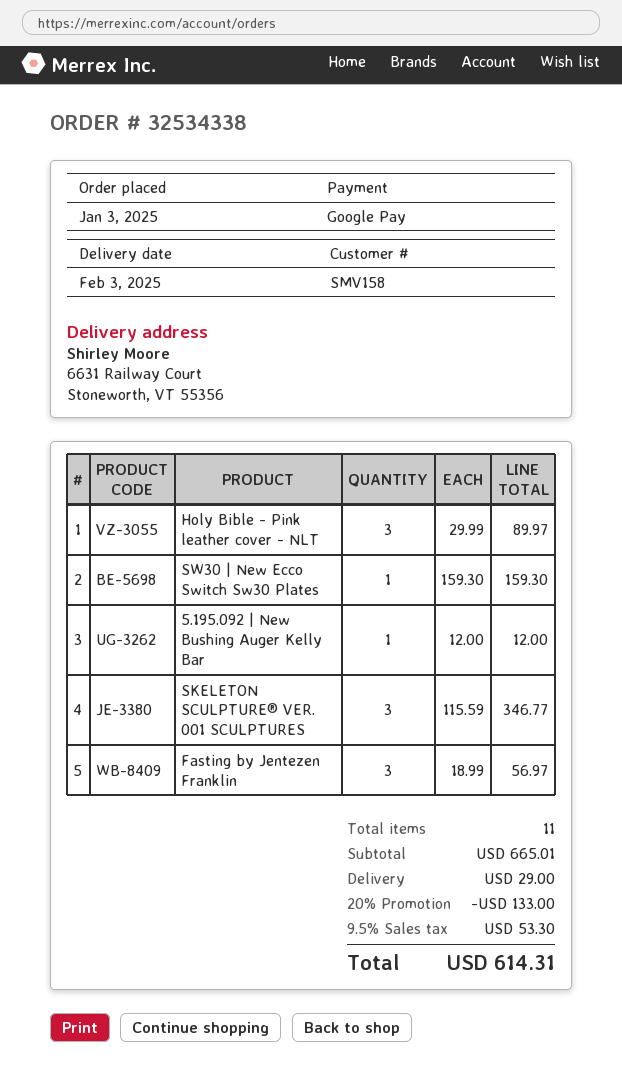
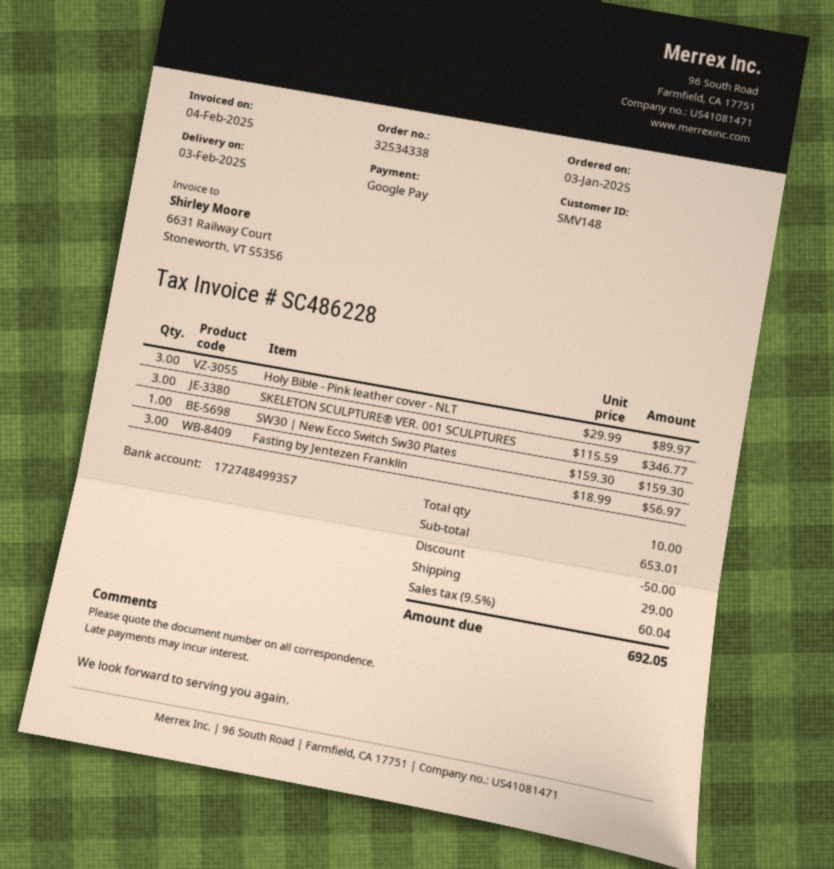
customer number: SMV158 -> SMV148
5.195.092 | New Bushing Auger Kelly Bar: 1 x 12.00 = 12.00 -> none
total quantity: 11 -> 10
subtotal: 665.01 -> 653.01
discount: 133.00 -> 50.00
tax: 9.5% = 53.30 -> 9.5% = 60.04
total: 614.31 -> 692.05

